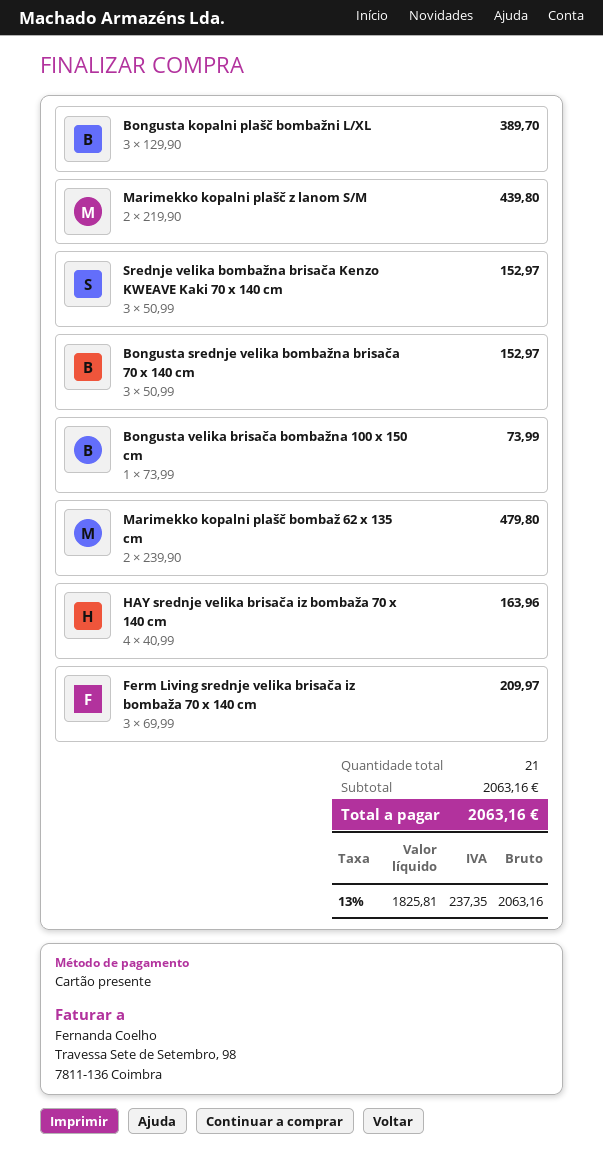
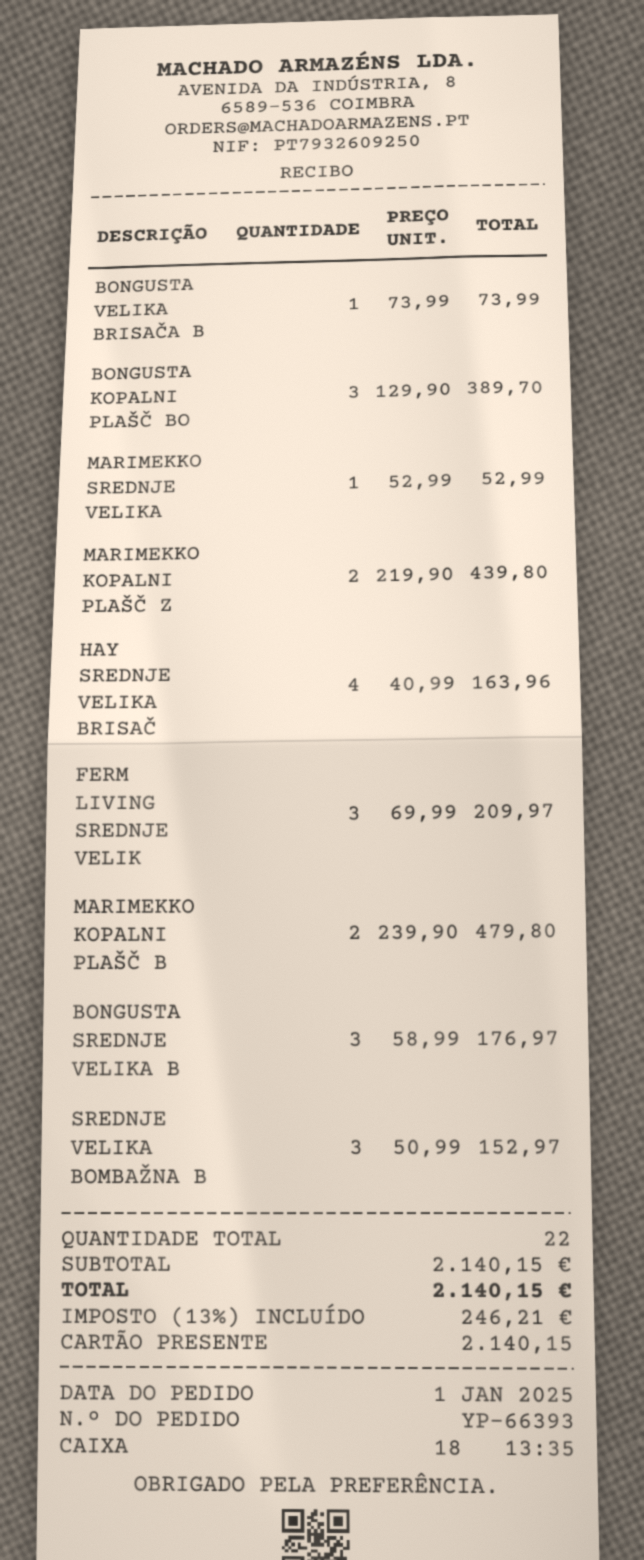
Bongusta srednje velika bombažna brisača 70 x 140 cm: 3 x 50.99 = 152.97 -> 3 x 58.99 = 176.97
MARIMEKKO SREDNJE VELIKA: none -> 1 x 52.99 = 52.99
total quantity: 21 -> 22
subtotal: 2063.16 -> 2140.15
tax: 13% = 237.35 -> 13% = 246.21
total: 2063.16 -> 2140.15

